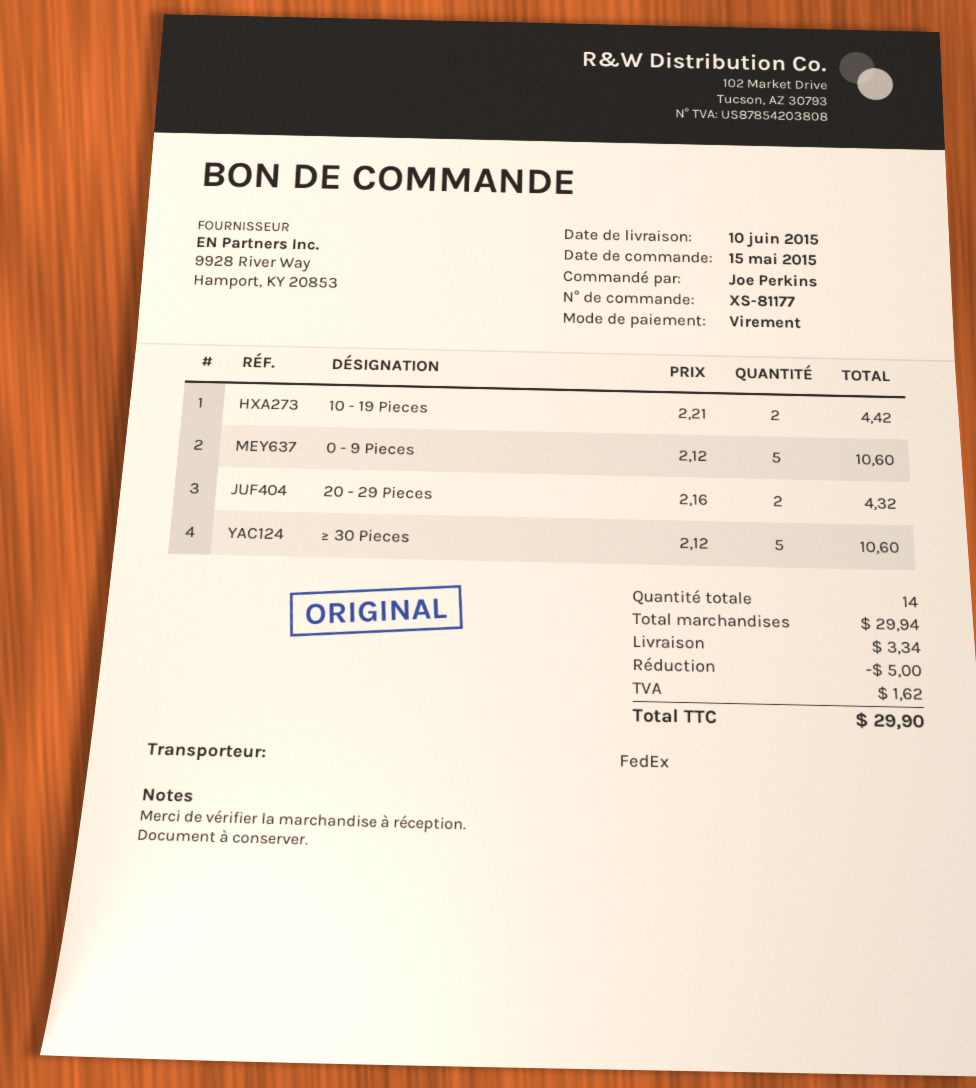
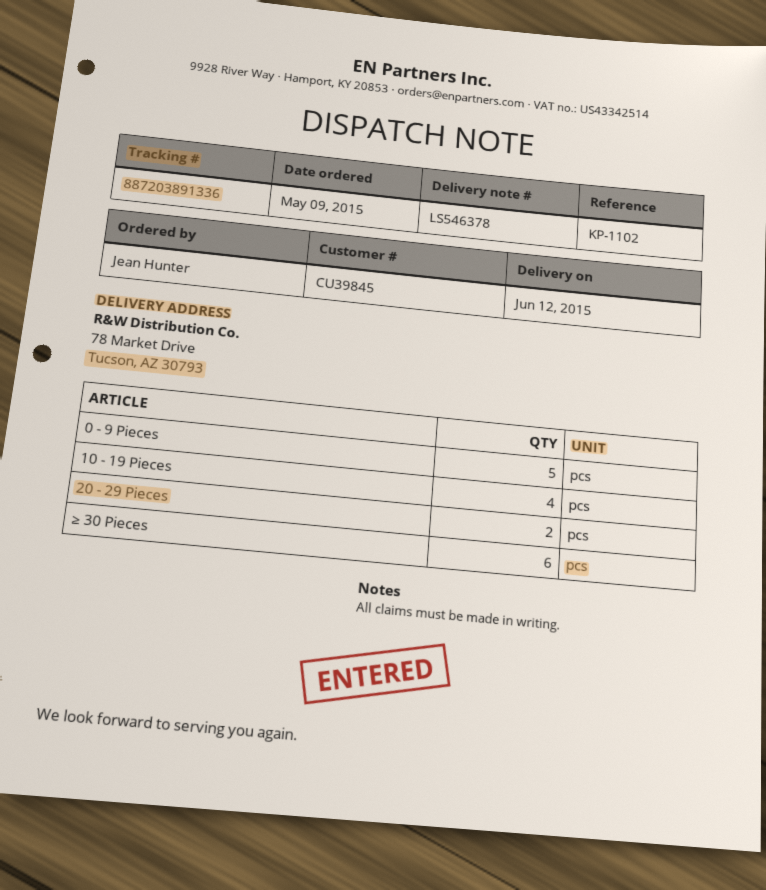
order date: 2015-05-15 -> 2015-05-09
delivery date: 2015-06-10 -> 2015-06-12
ordered by: Joe Perkins -> Jean Hunter
10 - 19 Pieces: 2 -> 4
≥ 30 Pieces: 5 -> 6

